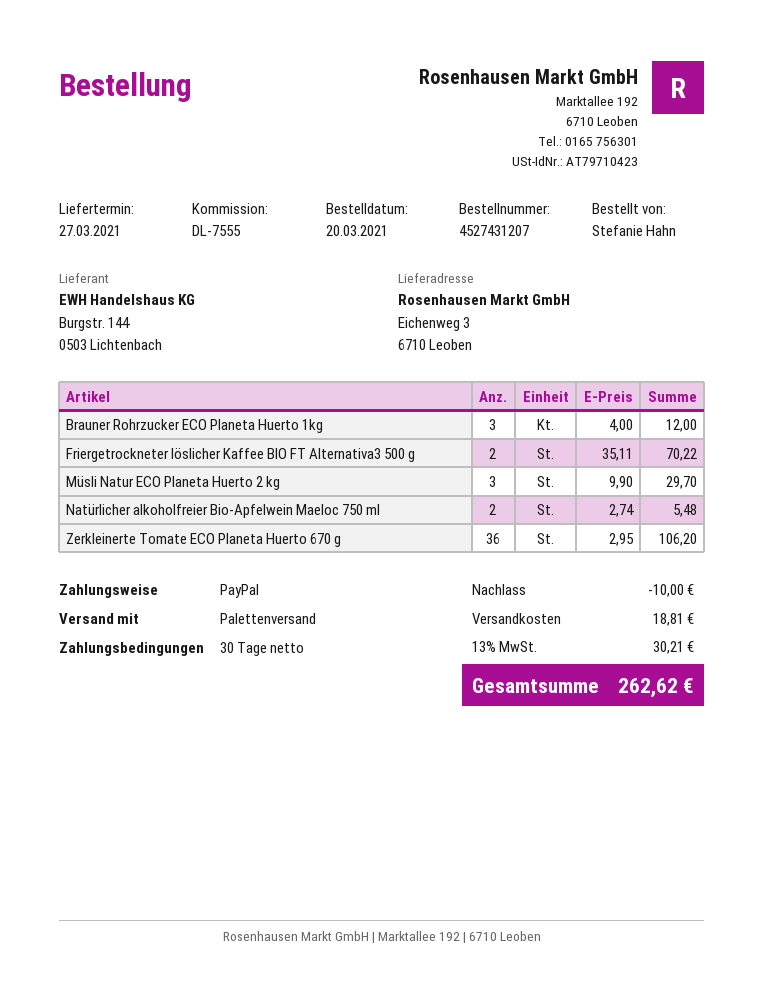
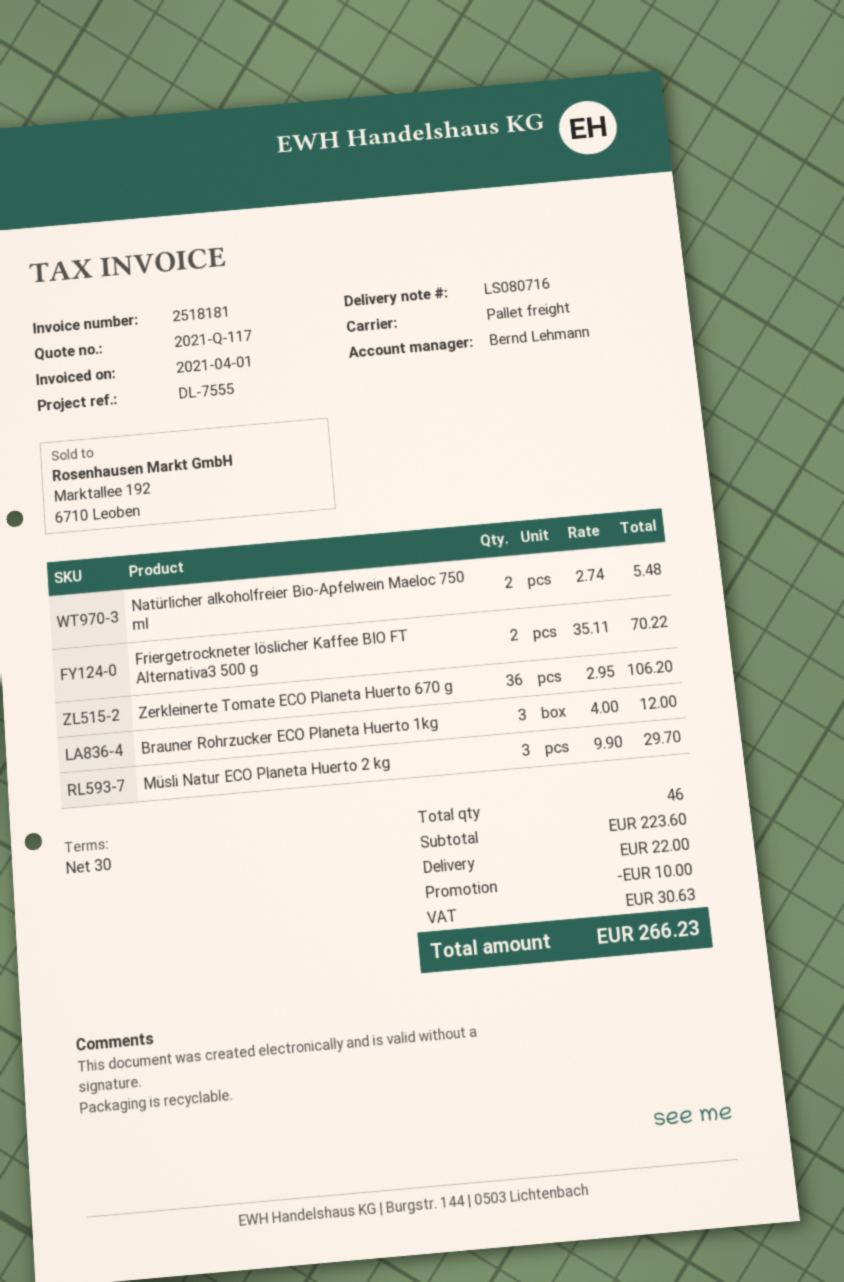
shipping: 18.81 -> 22.00
tax: 30.21 -> 30.63
total: 262.62 -> 266.23

